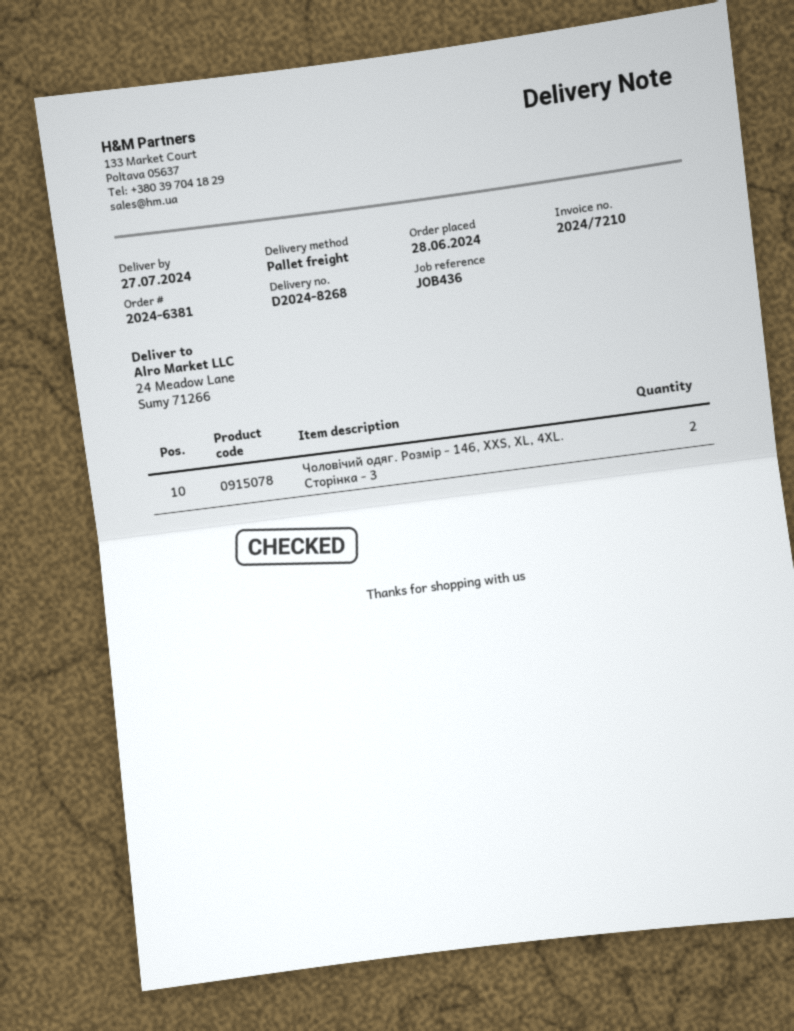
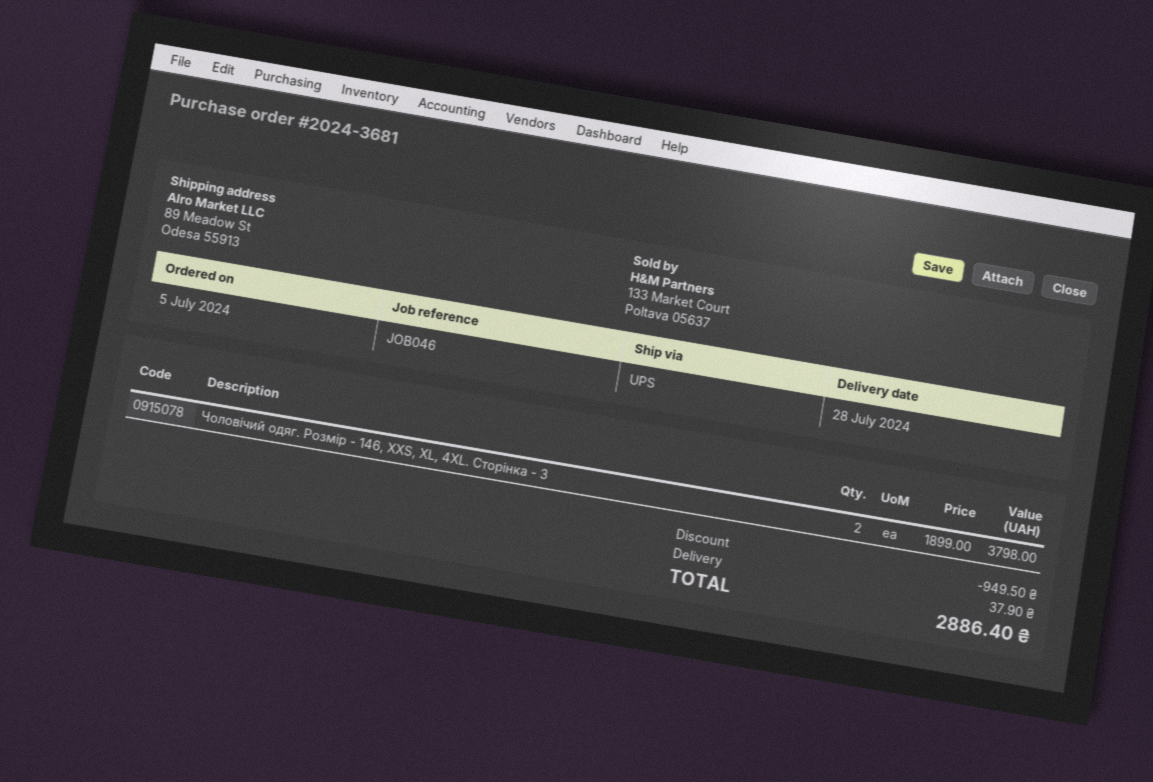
order number: 2024-6381 -> 2024-3681
order date: 2024-06-28 -> 2024-07-05
delivery date: 2024-07-27 -> 2024-07-28
reference: JOB436 -> JOB046
shipping method: pallet freight -> UPS
ship to: 24 Meadow Lane, Sumy 71266 -> 89 Meadow St, Odesa 55913

